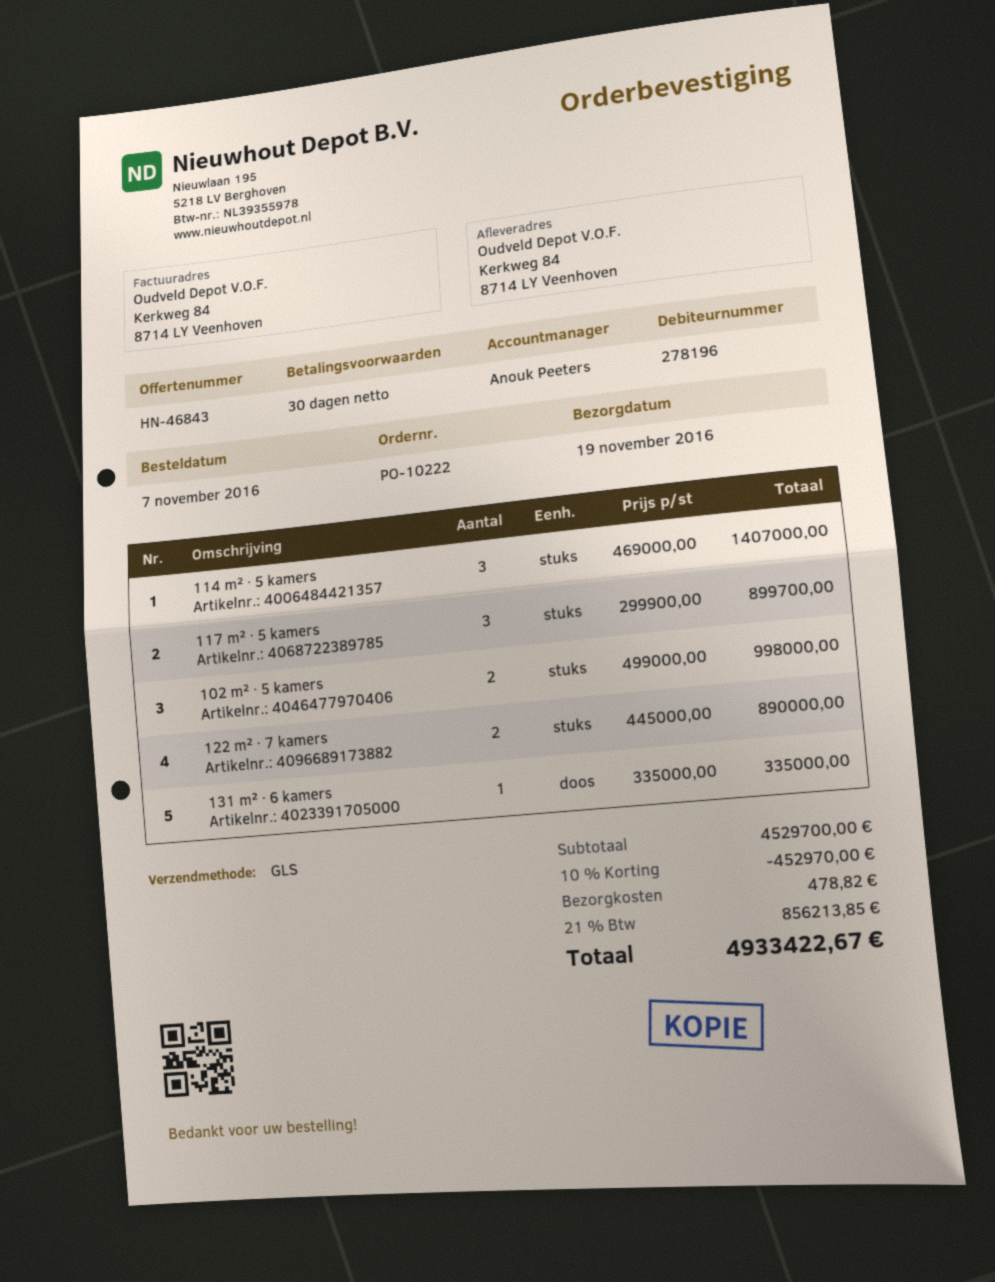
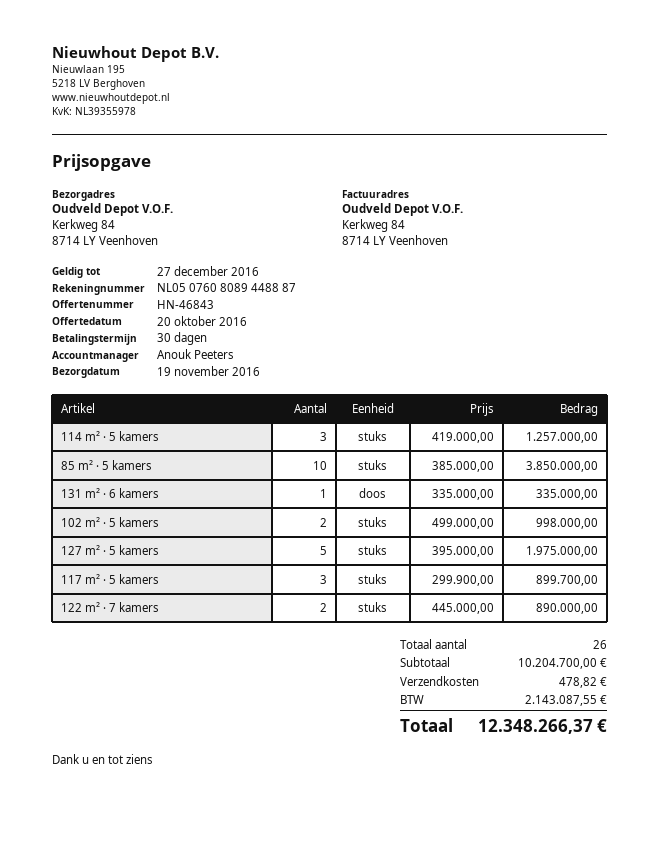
114 m² · 5 kamers: 3 x 469000.00 = 1407000.00 -> 3 x 419000.00 = 1257000.00
85 m² · 5 kamers: none -> 10 x 385000.00 = 3850000.00
127 m² · 5 kamers: none -> 5 x 395000.00 = 1975000.00
subtotal: 4529700.00 -> 10204700.00
discount: 10% = 452970.00 -> none
tax: 856213.85 -> 2143087.55
total: 4933422.67 -> 12348266.37

